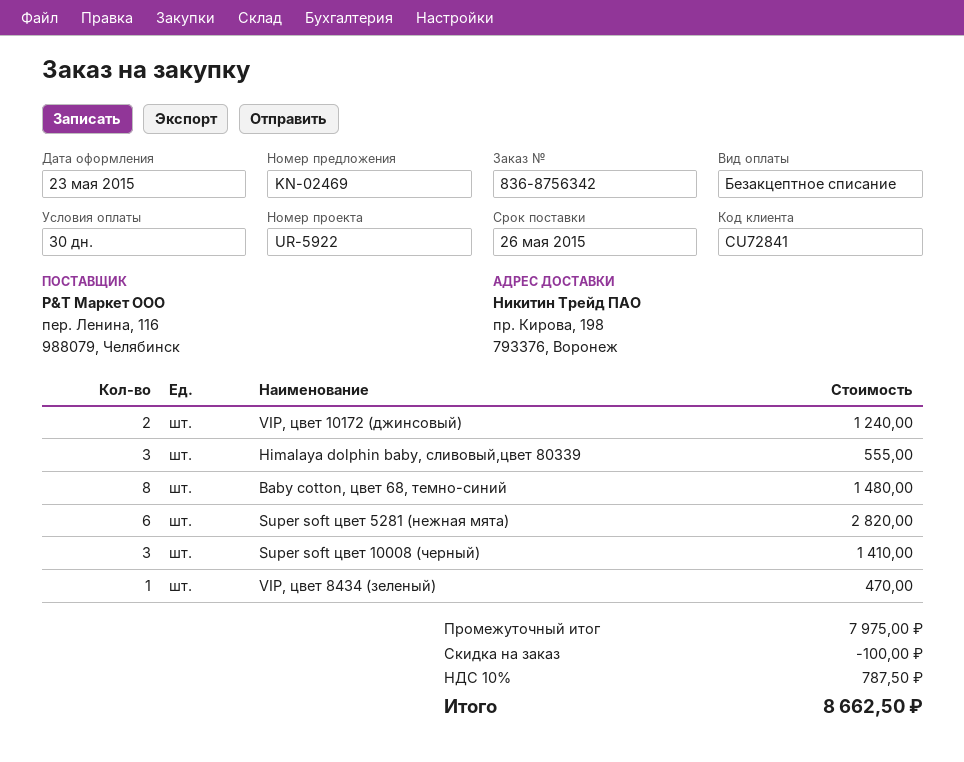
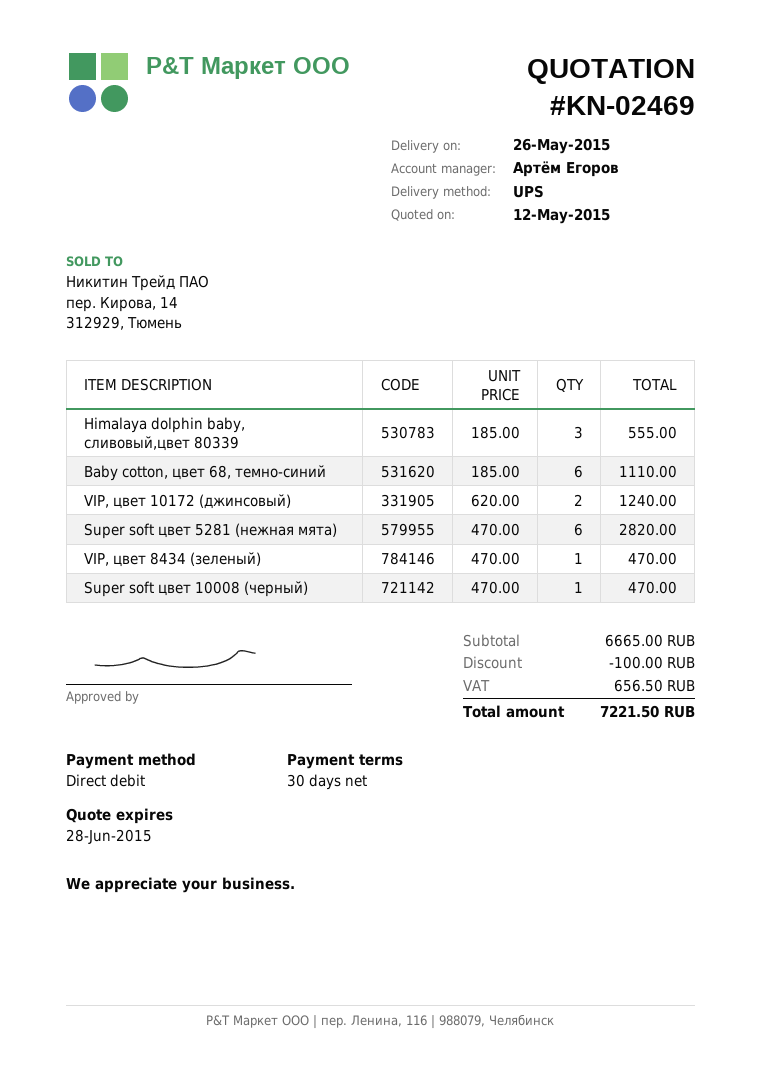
Baby cotton, цвет 68, темно-синий: 8 for 1480.00 -> 6 for 1110.00
Super soft цвет 10008 (черный): 3 for 1410.00 -> 1 for 470.00
subtotal: 7975.00 -> 6665.00
tax: 787.50 -> 656.50
total: 8662.50 -> 7221.50

